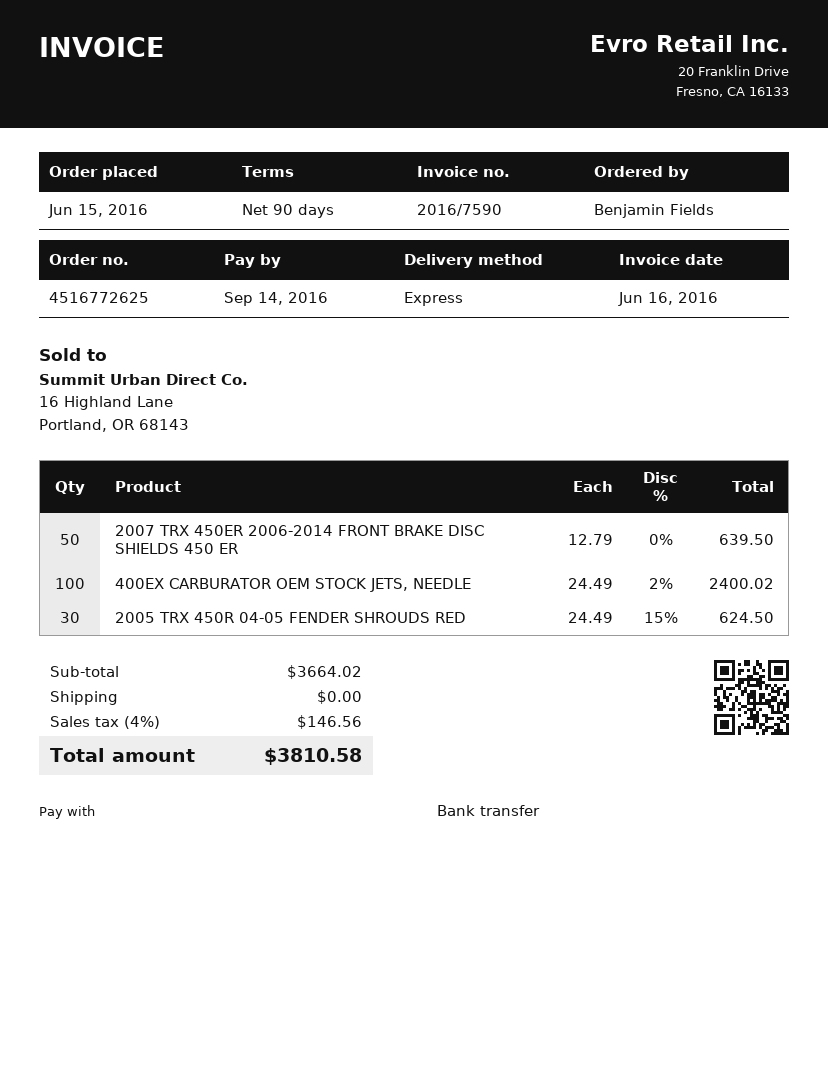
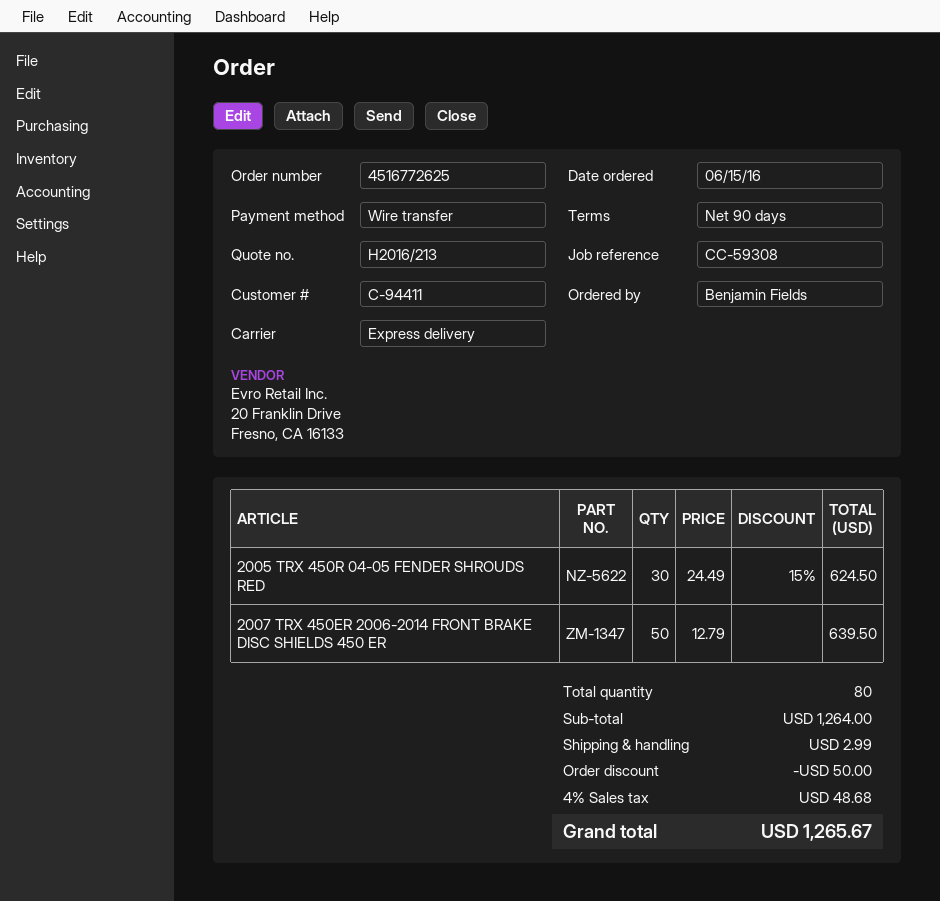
400EX CARBURATOR OEM STOCK JETS, NEEDLE: 100 x 24.49 - 2% = 2400.02 -> none
subtotal: 3664.02 -> 1264.00
discount: none -> 50.00
shipping: 0.00 -> 2.99
tax: 4% = 146.56 -> 4% = 48.68
total: 3810.58 -> 1265.67

